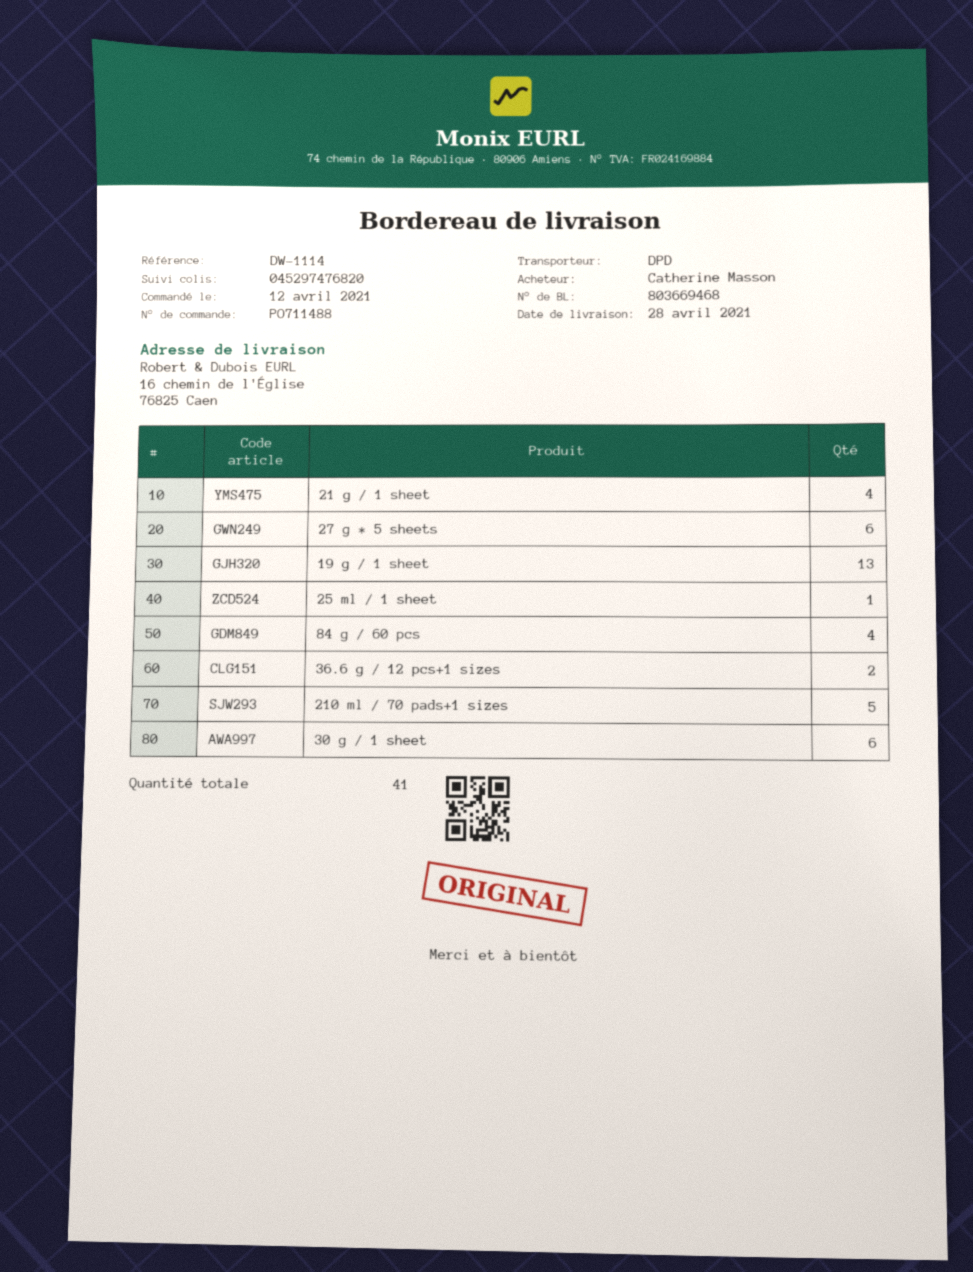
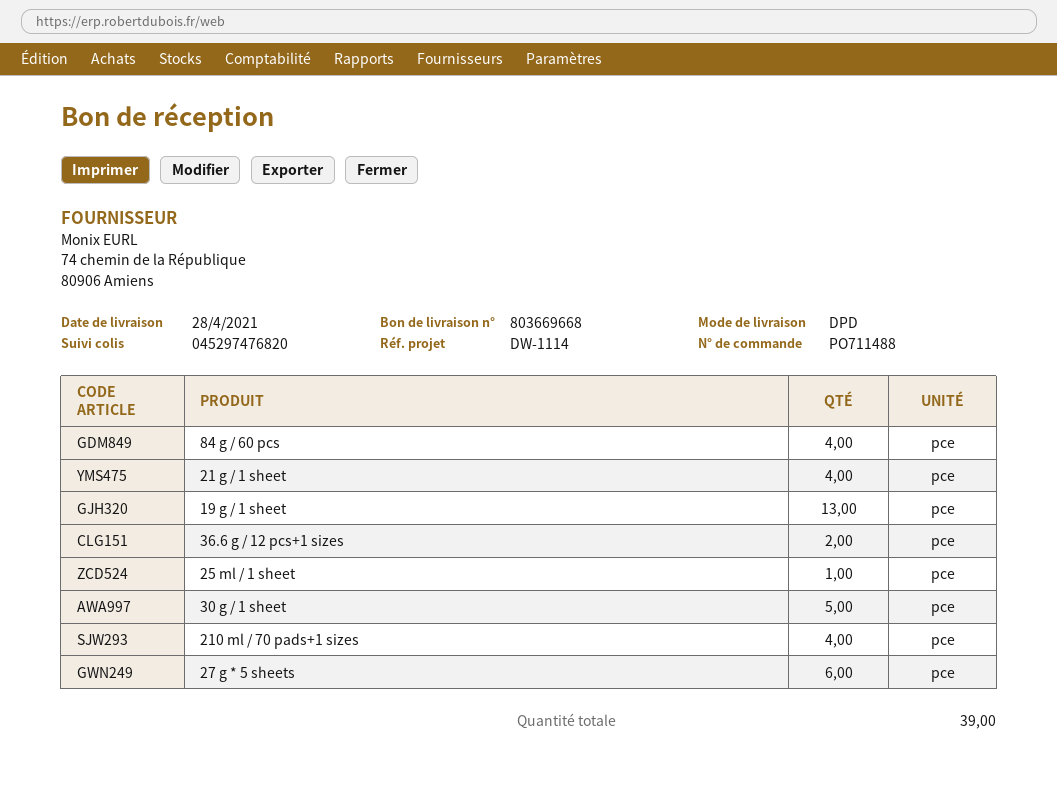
delivery note number: 803669468 -> 803669668
210 ml / 70 pads+1 sizes: 5 -> 4
30 g / 1 sheet: 6 -> 5
total quantity: 41 -> 39

